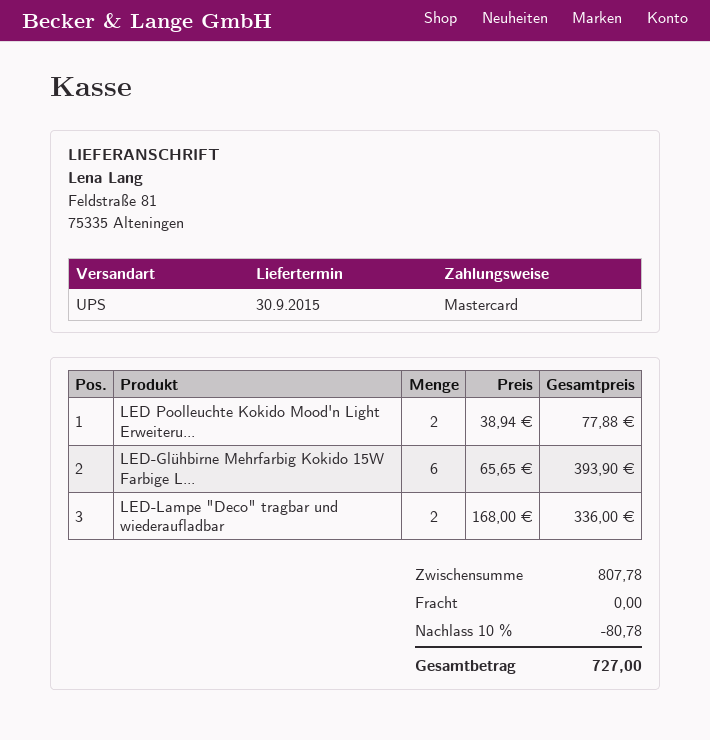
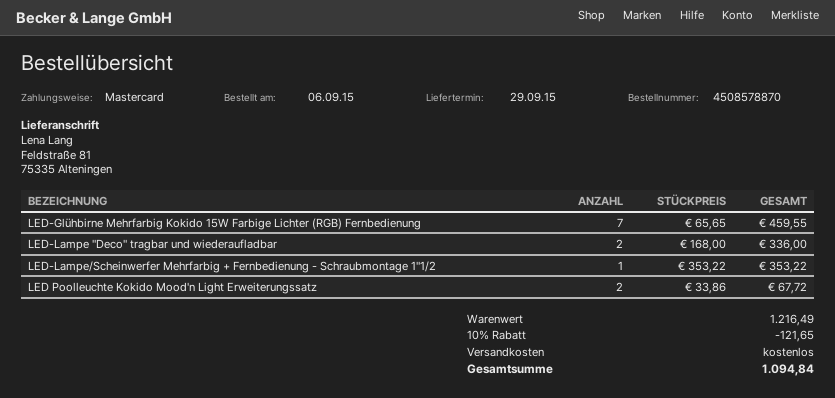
delivery date: 2015-09-30 -> 2015-09-29
LED Poolleuchte Kokido Mood'n Light Erweiteru...: 2 x 38.94 = 77.88 -> 2 x 33.86 = 67.72
LED-Glühbirne Mehrfarbig Kokido 15W Farbige L...: 6 x 65.65 = 393.90 -> 7 x 65.65 = 459.55
LED-Lampe/Scheinwerfer Mehrfarbig + Fernbedienung - Schraubmontage 1"1/2: none -> 1 x 353.22 = 353.22
subtotal: 807.78 -> 1216.49
discount: 10% = 80.78 -> 10% = 121.65
total: 727.00 -> 1094.84

